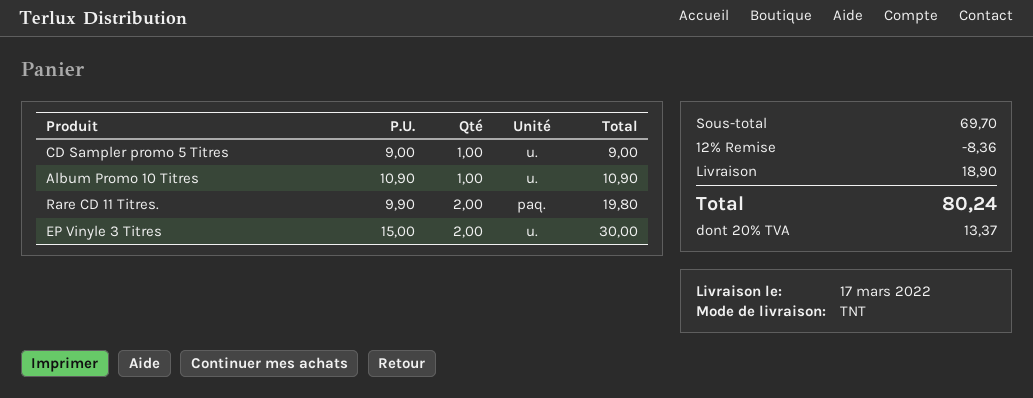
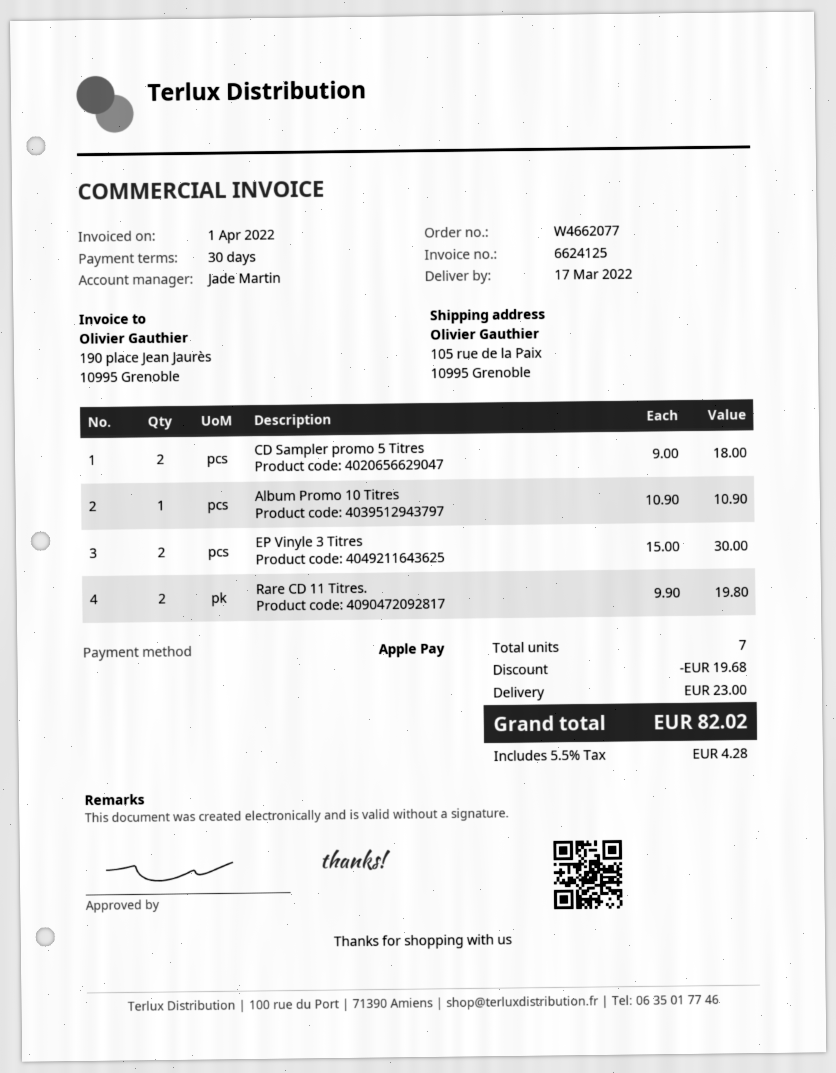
CD Sampler promo 5 Titres: 1 x 9.00 = 9.00 -> 2 x 9.00 = 18.00
discount: 8.36 -> 19.68
shipping: 18.90 -> 23.00
tax: 20% = 13.37 -> 5.5% = 4.28
total: 80.24 -> 82.02

